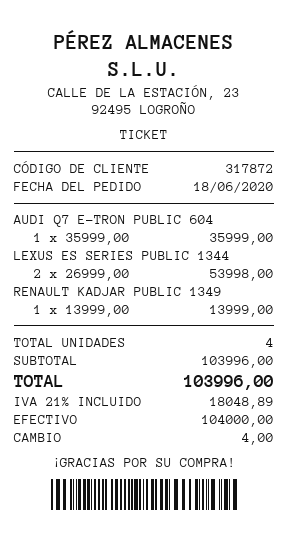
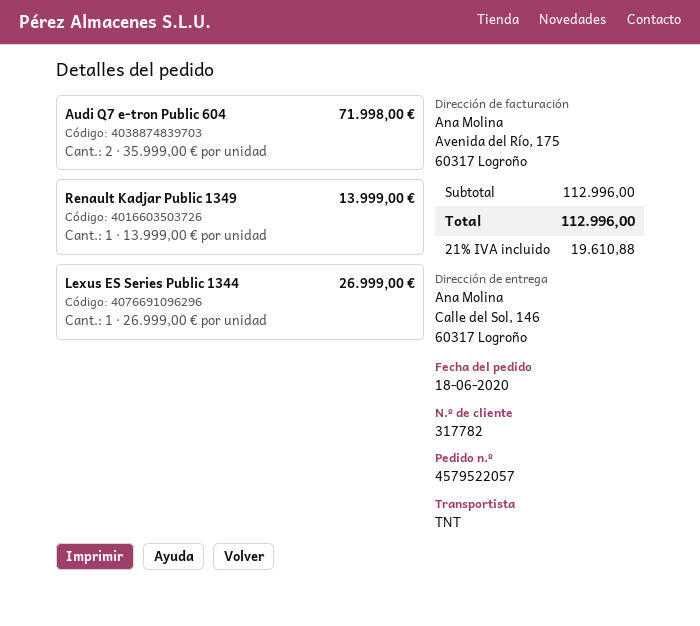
customer number: 317872 -> 317782
AUDI Q7 E-TRON PUBLIC 604: 1 x 35999.00 = 35999.00 -> 2 x 35999.00 = 71998.00
LEXUS ES SERIES PUBLIC 1344: 2 x 26999.00 = 53998.00 -> 1 x 26999.00 = 26999.00
subtotal: 103996.00 -> 112996.00
tax: 21% = 18048.89 -> 21% = 19610.88
total: 103996.00 -> 112996.00

